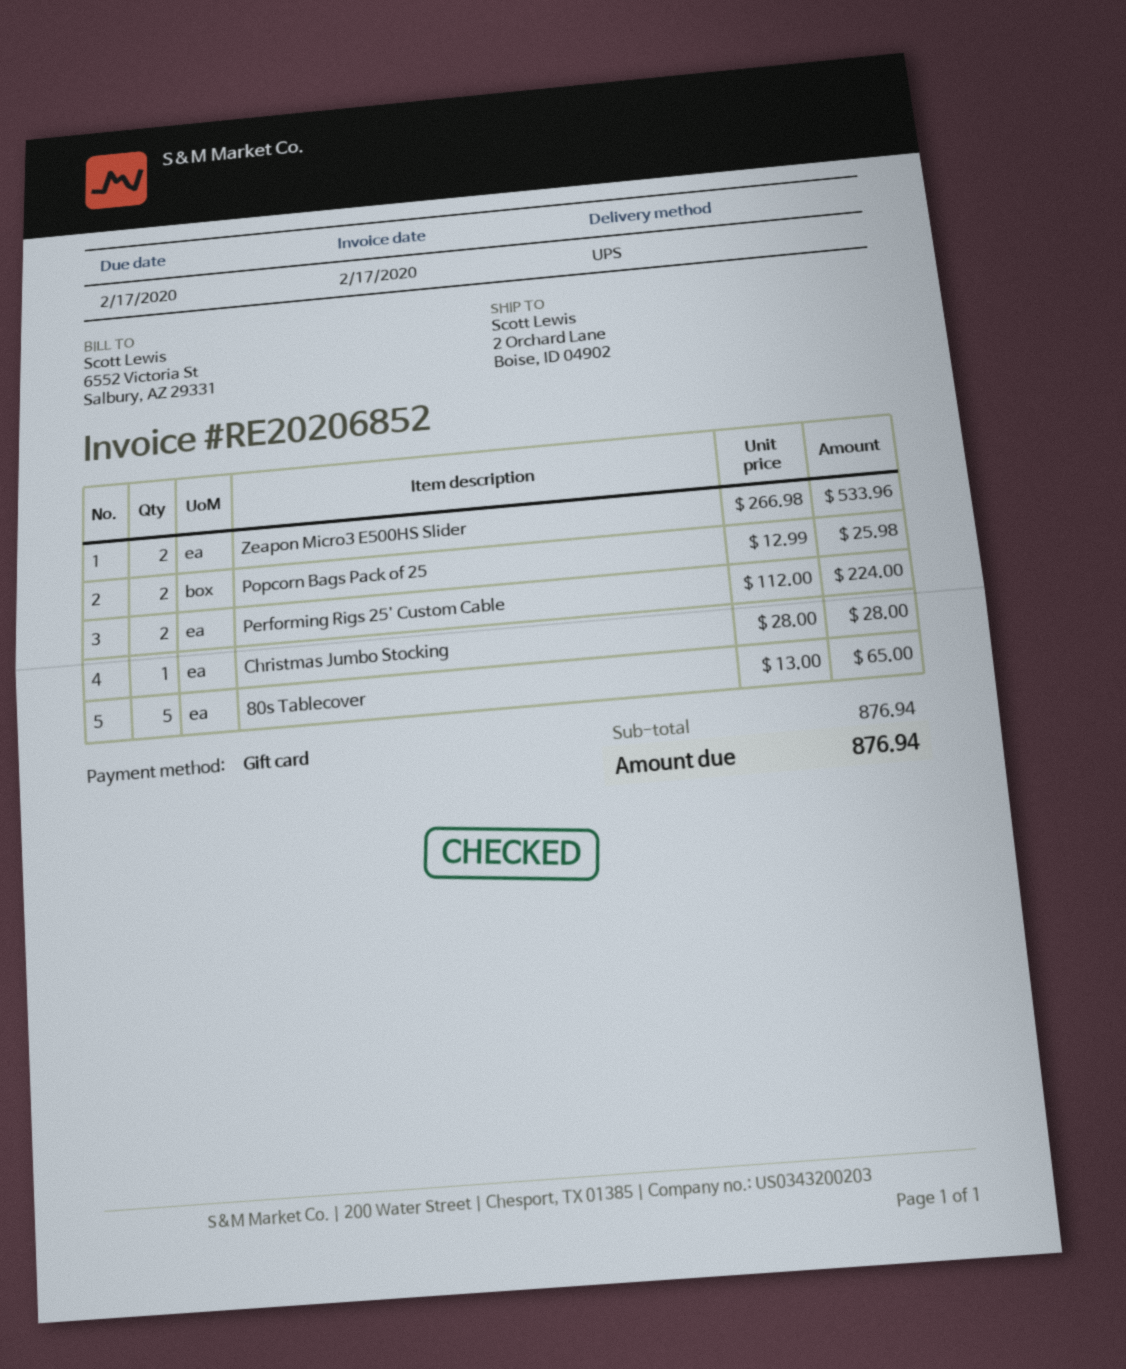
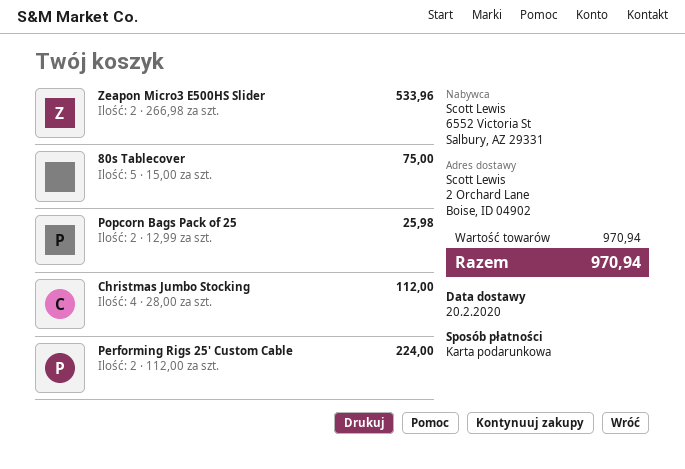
Christmas Jumbo Stocking: 1 x 28.00 = 28.00 -> 4 x 28.00 = 112.00
80s Tablecover: 5 x 13.00 = 65.00 -> 5 x 15.00 = 75.00
subtotal: 876.94 -> 970.94
total: 876.94 -> 970.94

